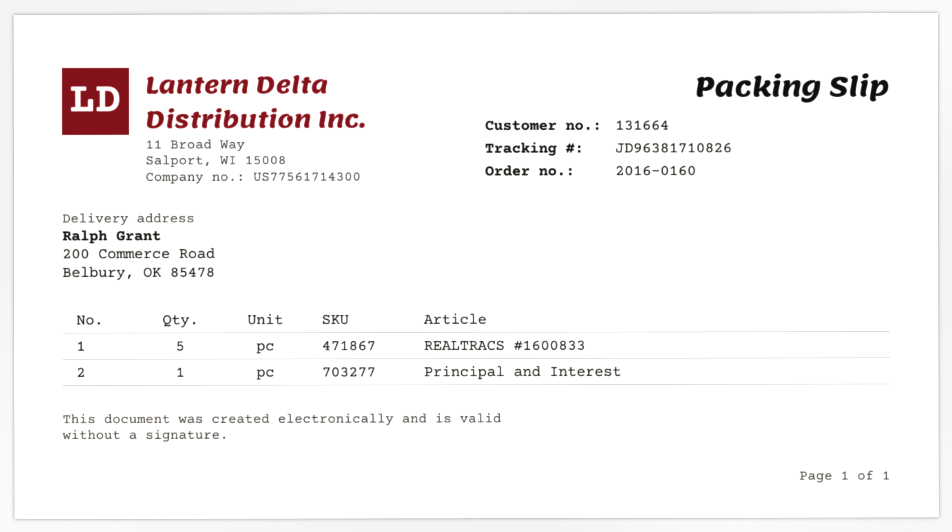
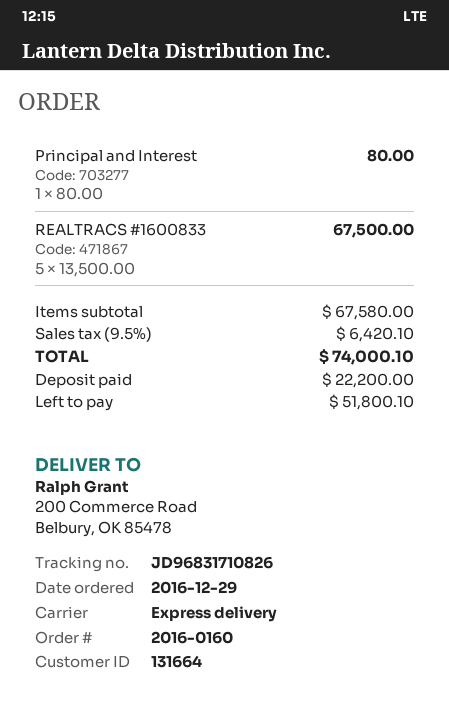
tracking number: JD96381710826 -> JD96831710826

